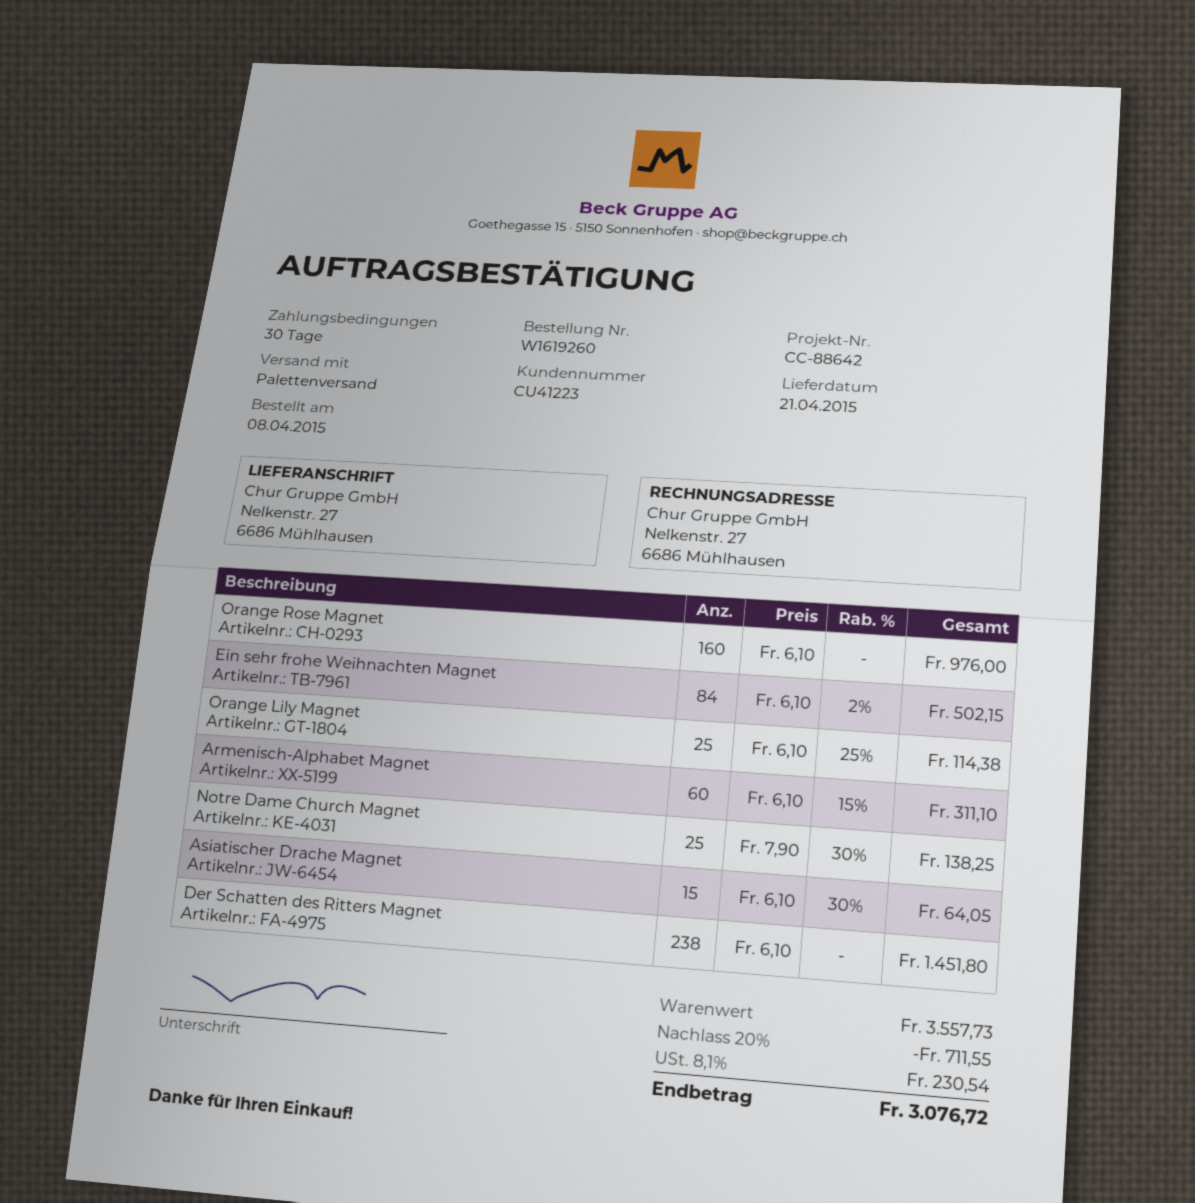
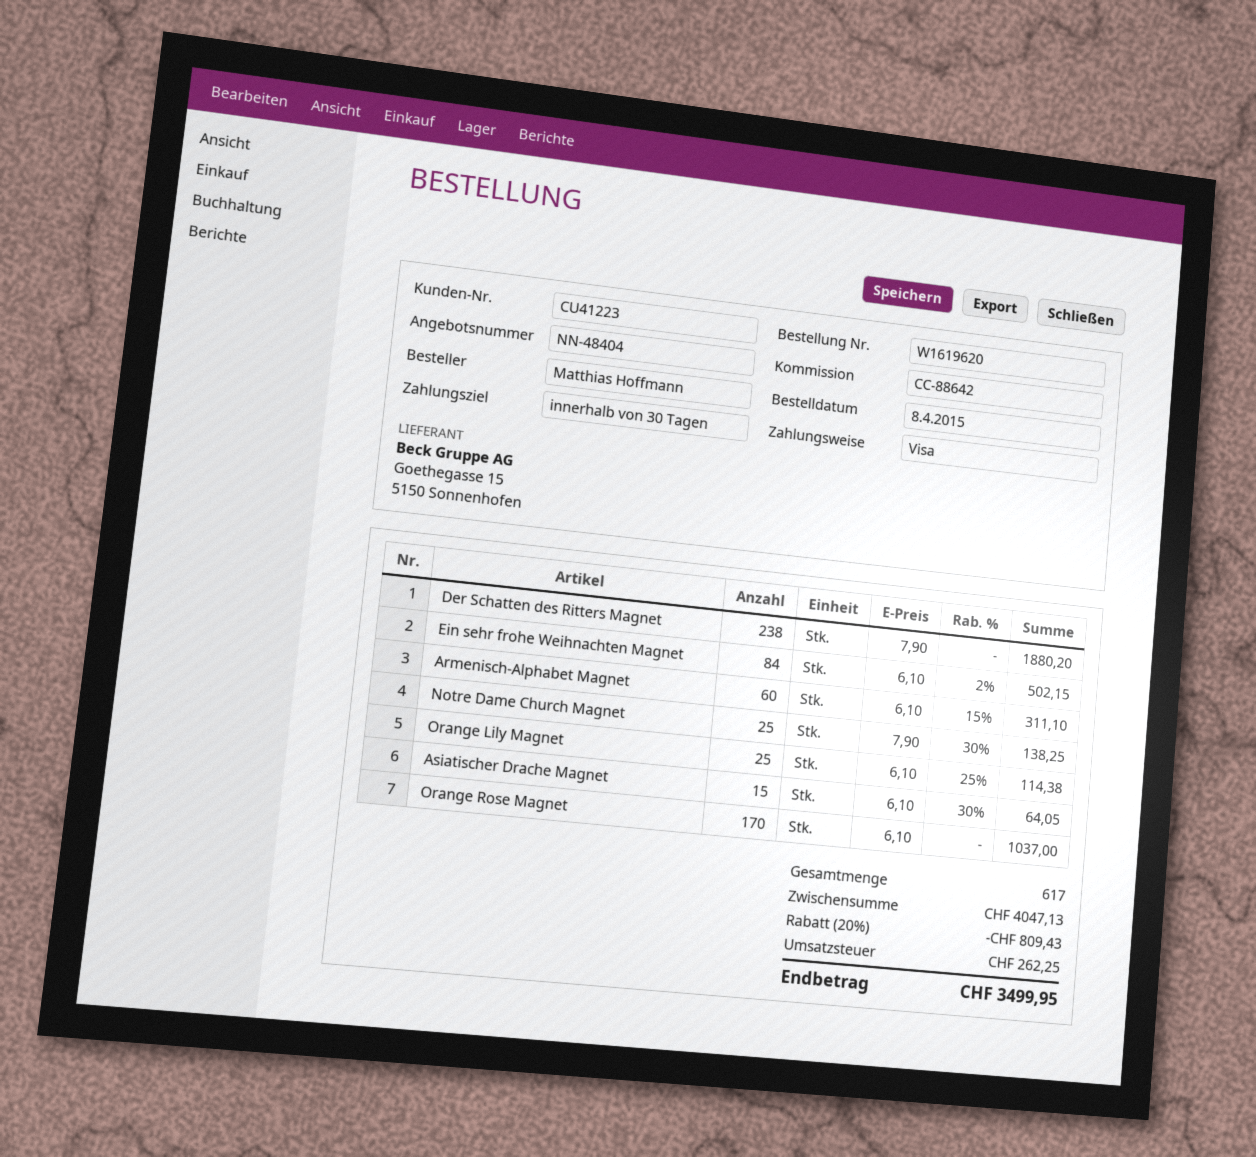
order number: W1619260 -> W1619620
Orange Rose Magnet: 160 x 6.10 = 976.00 -> 170 x 6.10 = 1037.00
Der Schatten des Ritters Magnet: 238 x 6.10 = 1451.80 -> 238 x 7.90 = 1880.20
subtotal: 3557.73 -> 4047.13
discount: 20% = 711.55 -> 20% = 809.43
tax: 230.54 -> 262.25
total: 3076.72 -> 3499.95

